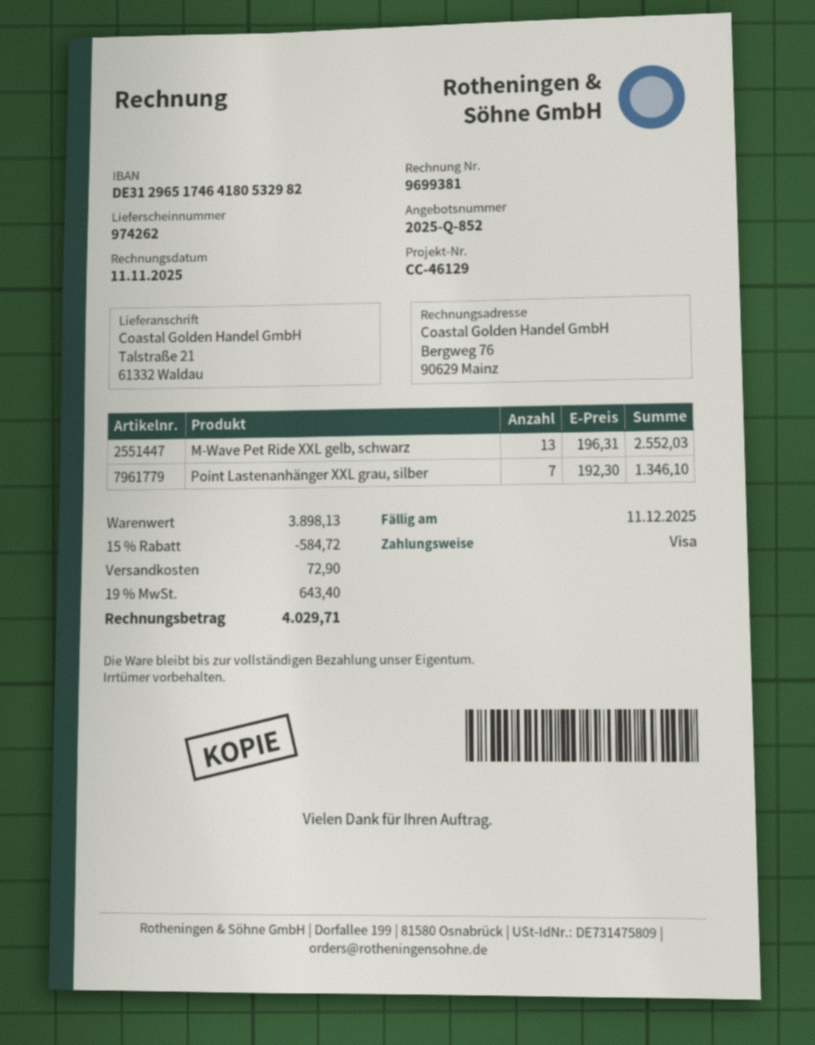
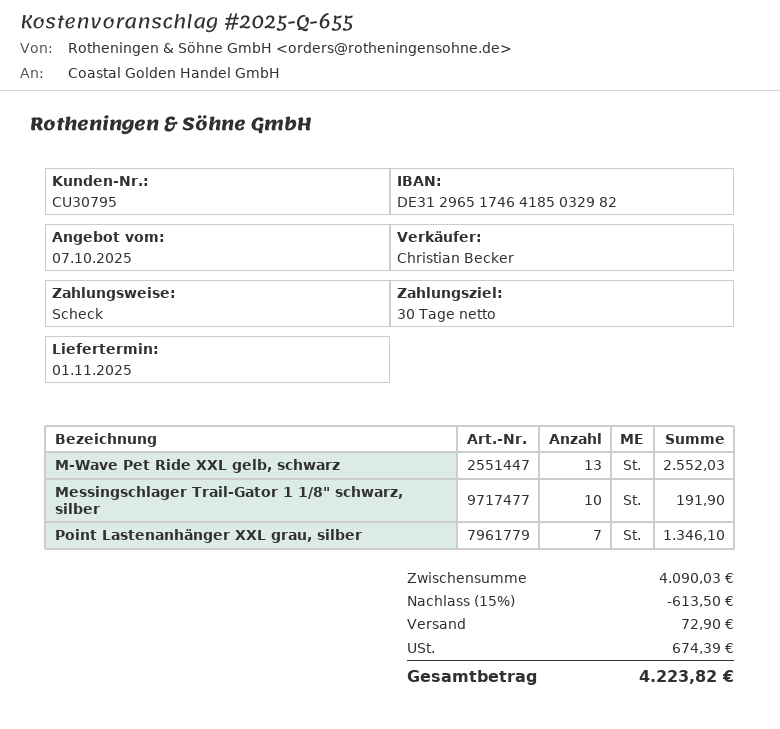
quote number: 2025-Q-852 -> 2025-Q-655
payment method: Visa -> cheque
bank account: DE31296517464180532982 -> DE31296517464185032982
Messingschlager Trail-Gator 1 1/8" schwarz, silber: none -> 10 for 191.90
subtotal: 3898.13 -> 4090.03
discount: 15% = 584.72 -> 15% = 613.50
tax: 643.40 -> 674.39
total: 4029.71 -> 4223.82

